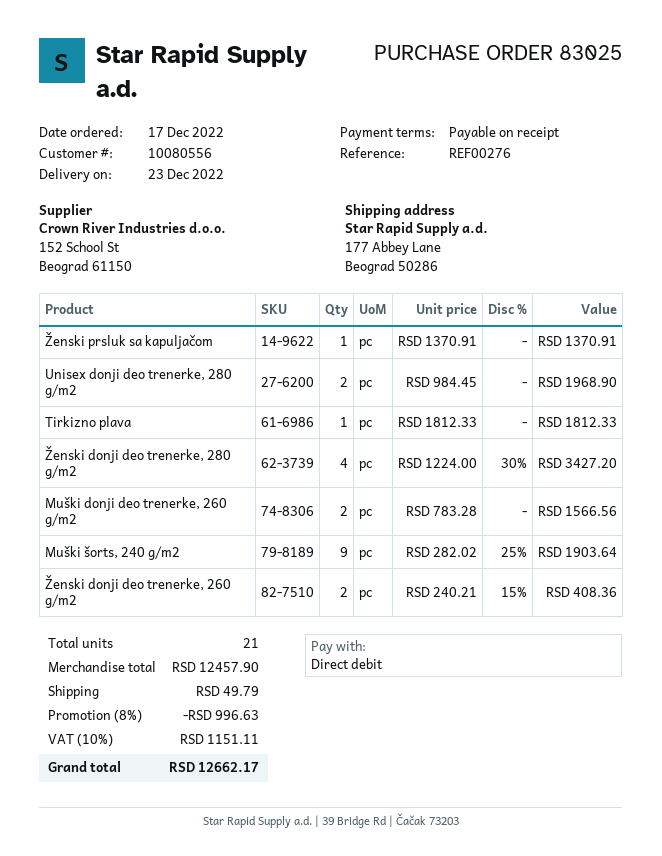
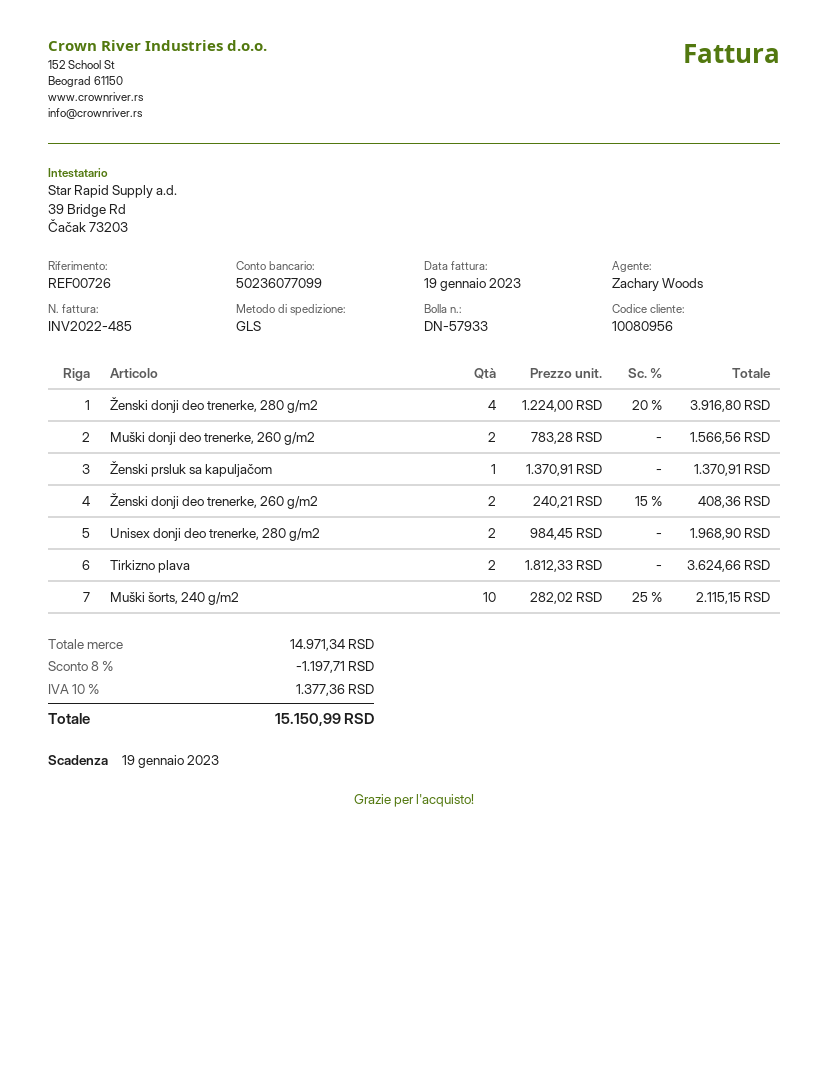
customer number: 10080556 -> 10080956
reference: REF00276 -> REF00726
Tirkizno plava: 1 x 1812.33 = 1812.33 -> 2 x 1812.33 = 3624.66
Ženski donji deo trenerke, 280 g/m2: 4 x 1224.00 - 30% = 3427.20 -> 4 x 1224.00 - 20% = 3916.80
Muški šorts, 240 g/m2: 9 x 282.02 - 25% = 1903.64 -> 10 x 282.02 - 25% = 2115.15
subtotal: 12457.90 -> 14971.34
discount: 8% = 996.63 -> 8% = 1197.71
shipping: 49.79 -> none
tax: 10% = 1151.11 -> 10% = 1377.36
total: 12662.17 -> 15150.99

